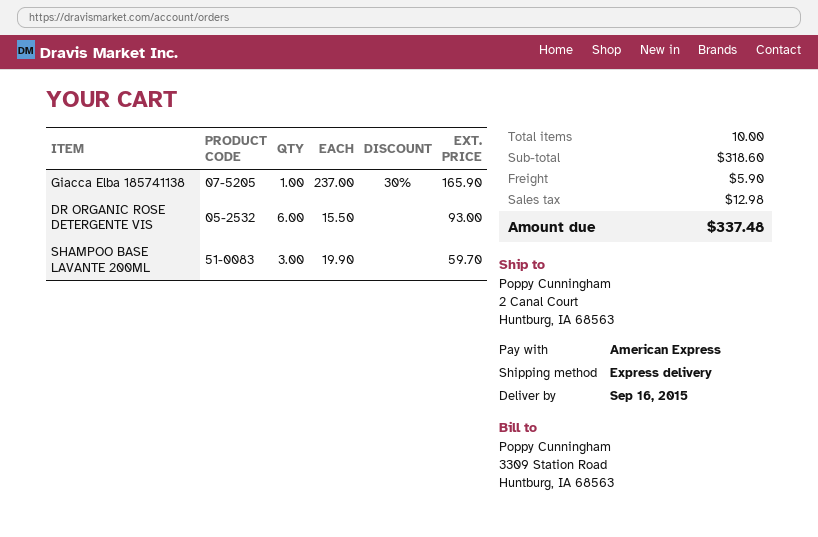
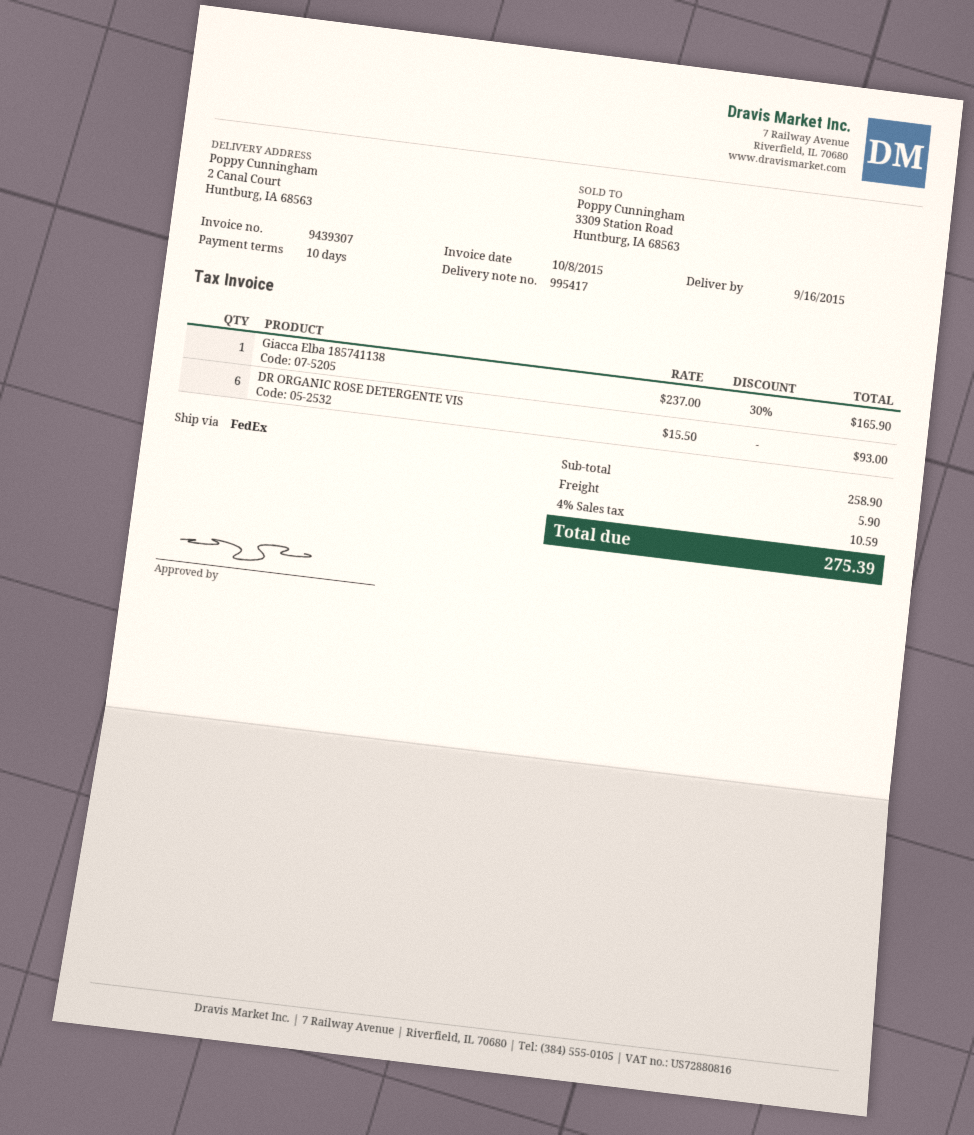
shipping method: express -> FedEx
SHAMPOO BASE LAVANTE 200ML: 3 x 19.90 = 59.70 -> none
subtotal: 318.60 -> 258.90
tax: 12.98 -> 10.59
total: 337.48 -> 275.39

